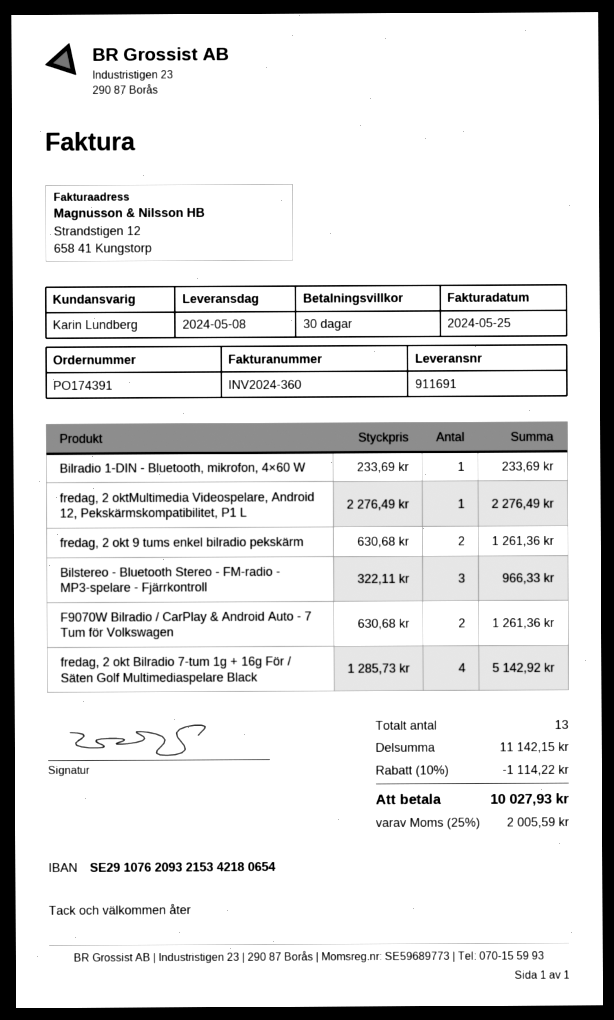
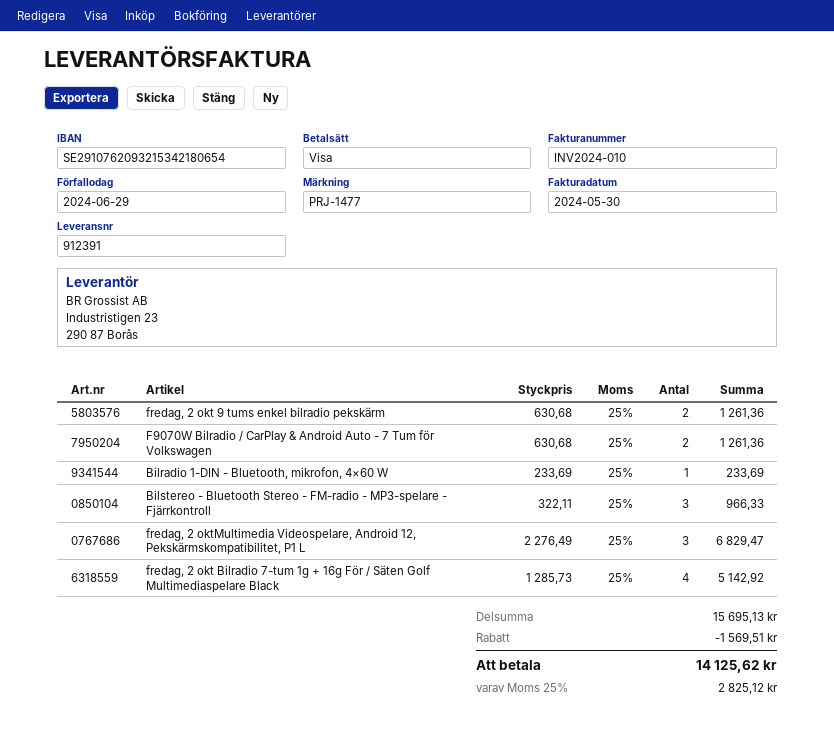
delivery note number: 911691 -> 912391
invoice number: INV2024-360 -> INV2024-010
invoice date: 2024-05-25 -> 2024-05-30
fredag, 2 oktMultimedia Videospelare, Android 12, Pekskärmskompatibilitet, P1 L: 1 x 2276.49 = 2276.49 -> 3 x 2276.49 = 6829.47
subtotal: 11142.15 -> 15695.13
discount: 1114.22 -> 1569.51
tax: 25% = 2005.59 -> 25% = 2825.12
total: 10027.93 -> 14125.62

